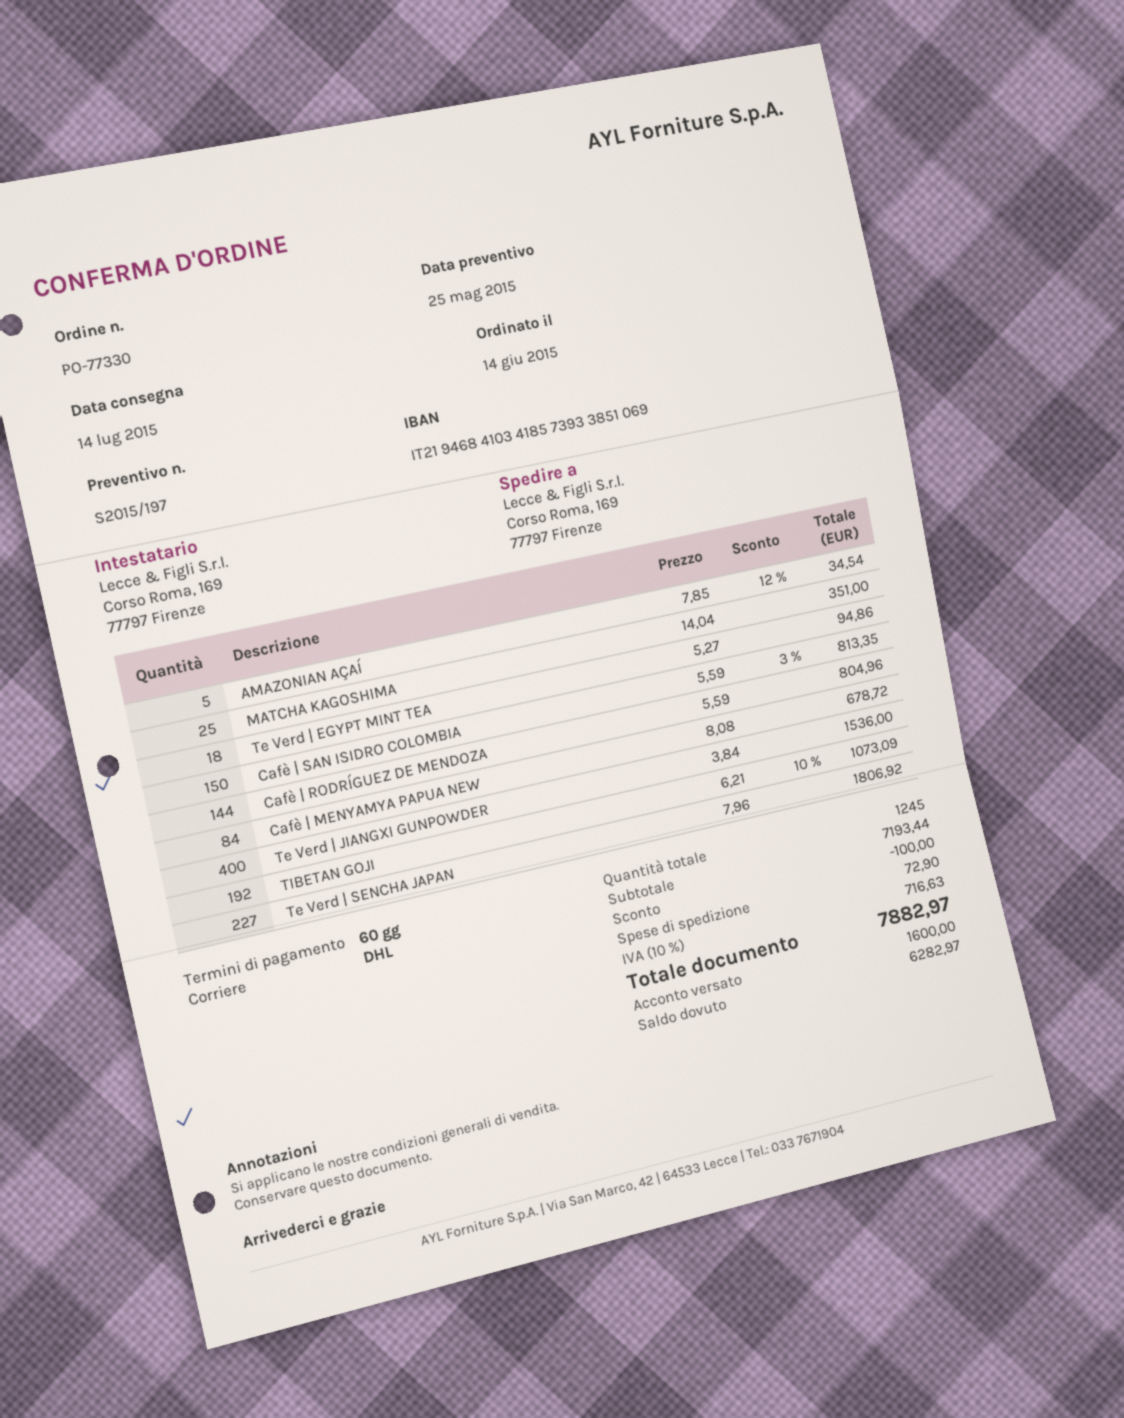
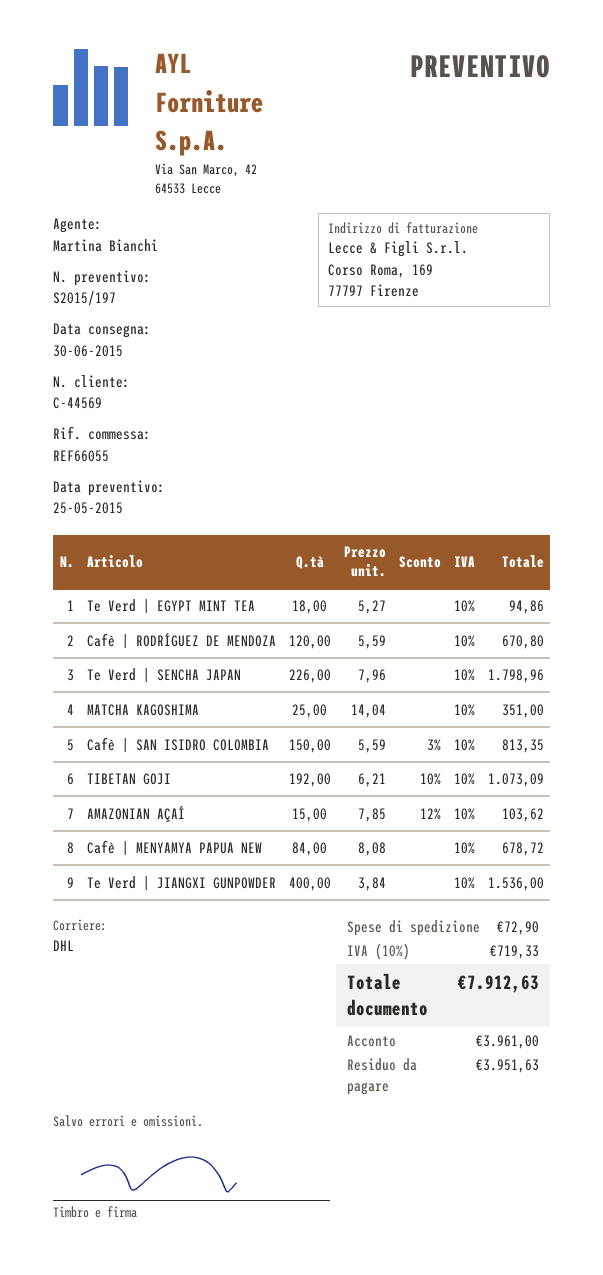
delivery date: 2015-07-14 -> 2015-06-30
AMAZONIAN AÇAÍ: 5 x 7.85 - 12% = 34.54 -> 15 x 7.85 - 12% = 103.62
Cafè | RODRÍGUEZ DE MENDOZA: 144 x 5.59 = 804.96 -> 120 x 5.59 = 670.80
Te Verd | SENCHA JAPAN: 227 x 7.96 = 1806.92 -> 226 x 7.96 = 1798.96
discount: 100.00 -> none
tax: 10% = 716.63 -> 10% = 719.33
total: 7882.97 -> 7912.63
deposit: 1600.00 -> 3961.00
balance: 6282.97 -> 3951.63

